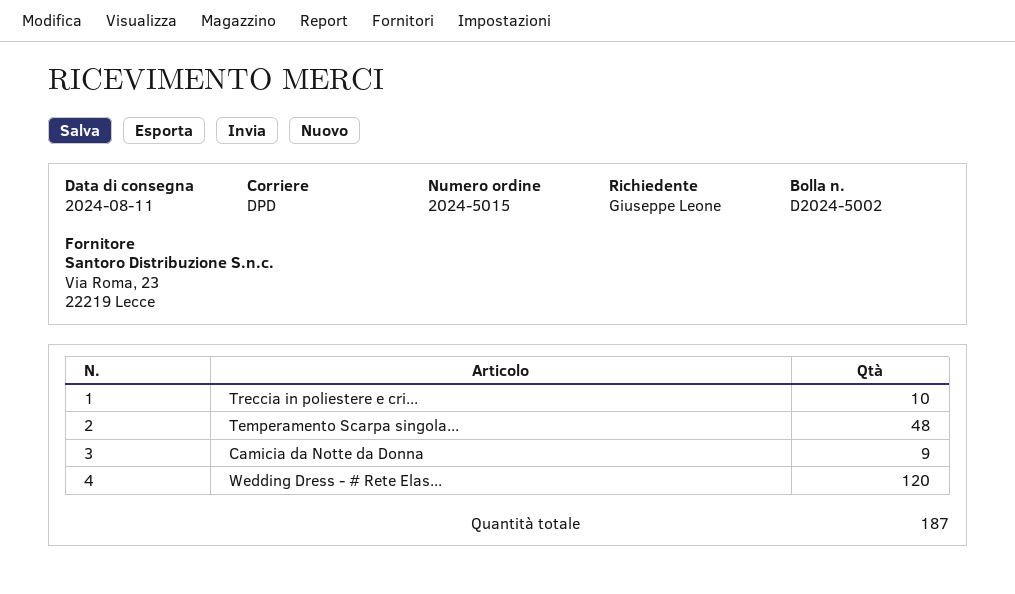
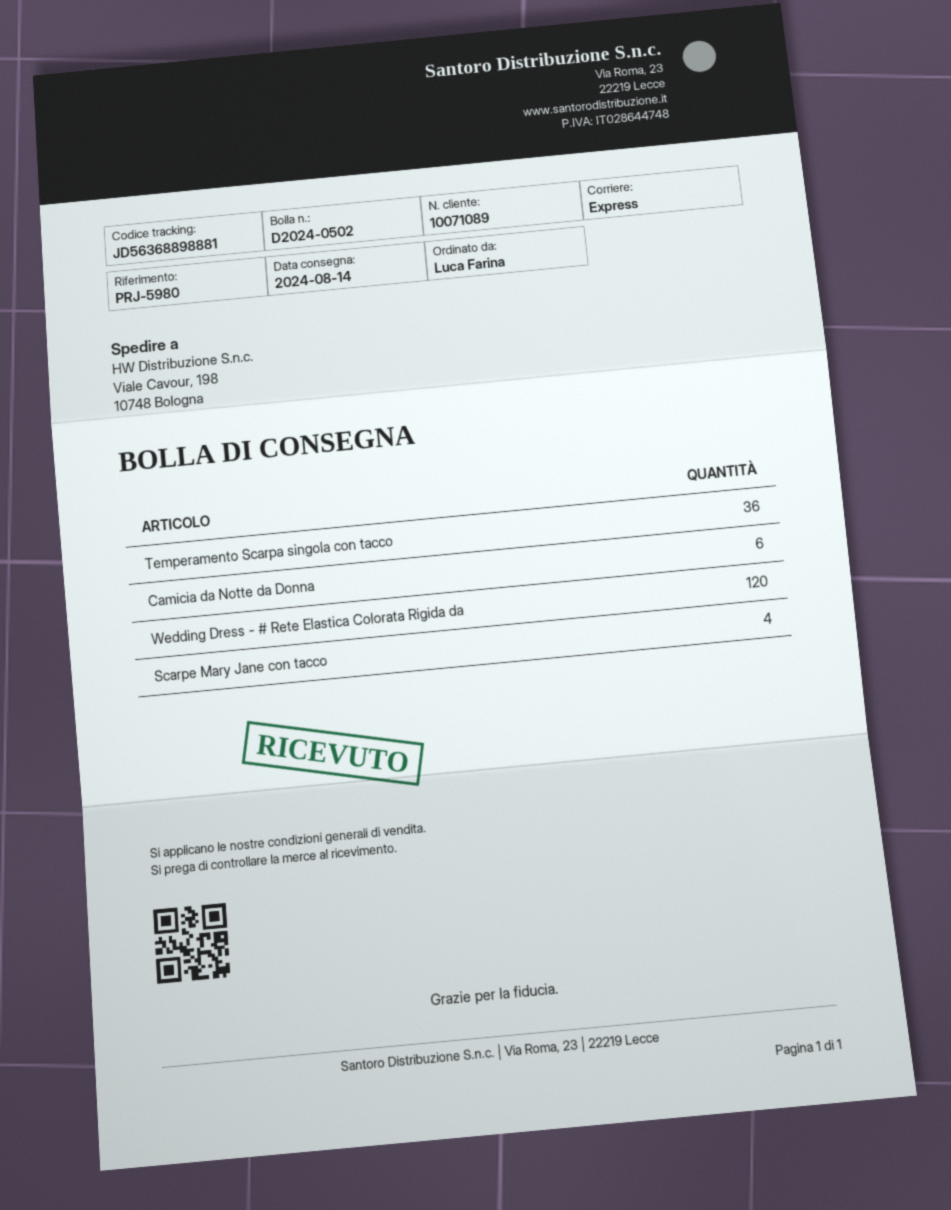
delivery note number: D2024-5002 -> D2024-0502
delivery date: 2024-08-11 -> 2024-08-14
ordered by: Giuseppe Leone -> Luca Farina
shipping method: DPD -> express
Treccia in poliestere e cri...: 10 -> none
Temperamento Scarpa singola...: 48 -> 36
Camicia da Notte da Donna: 9 -> 6
Scarpe Mary Jane con tacco: none -> 4

